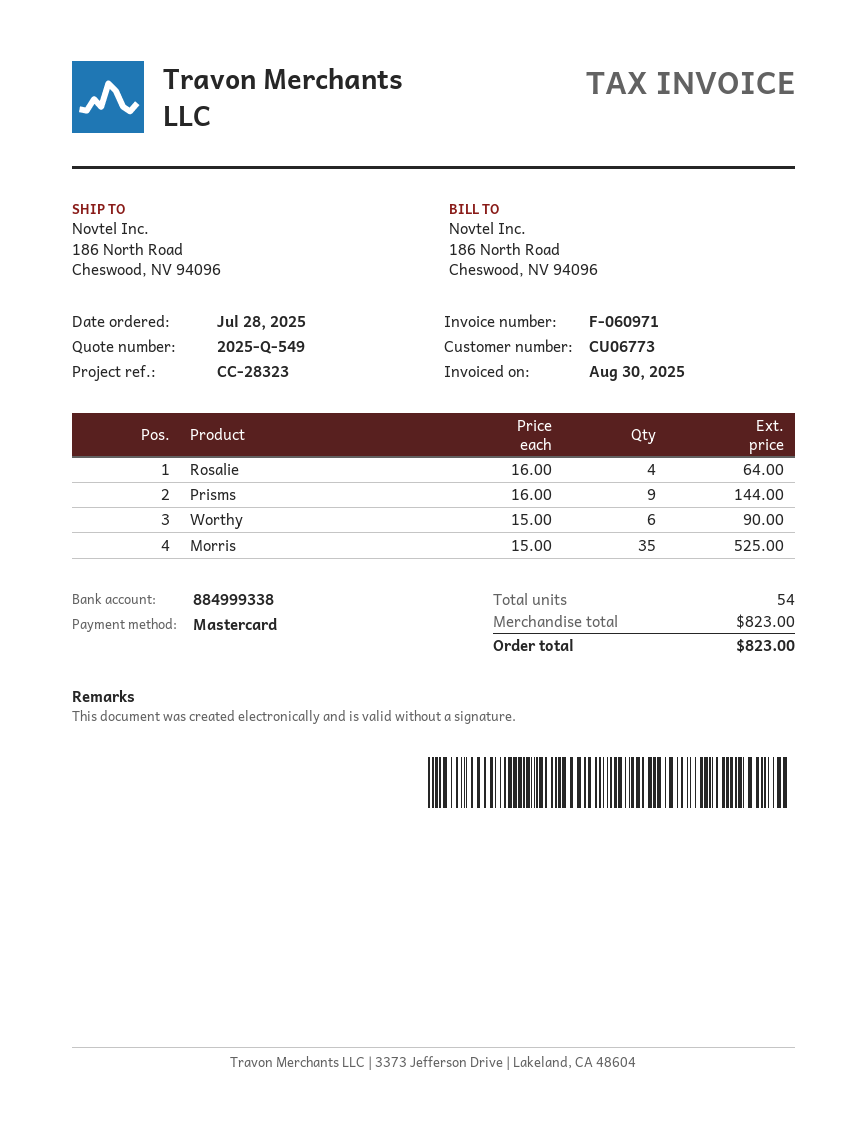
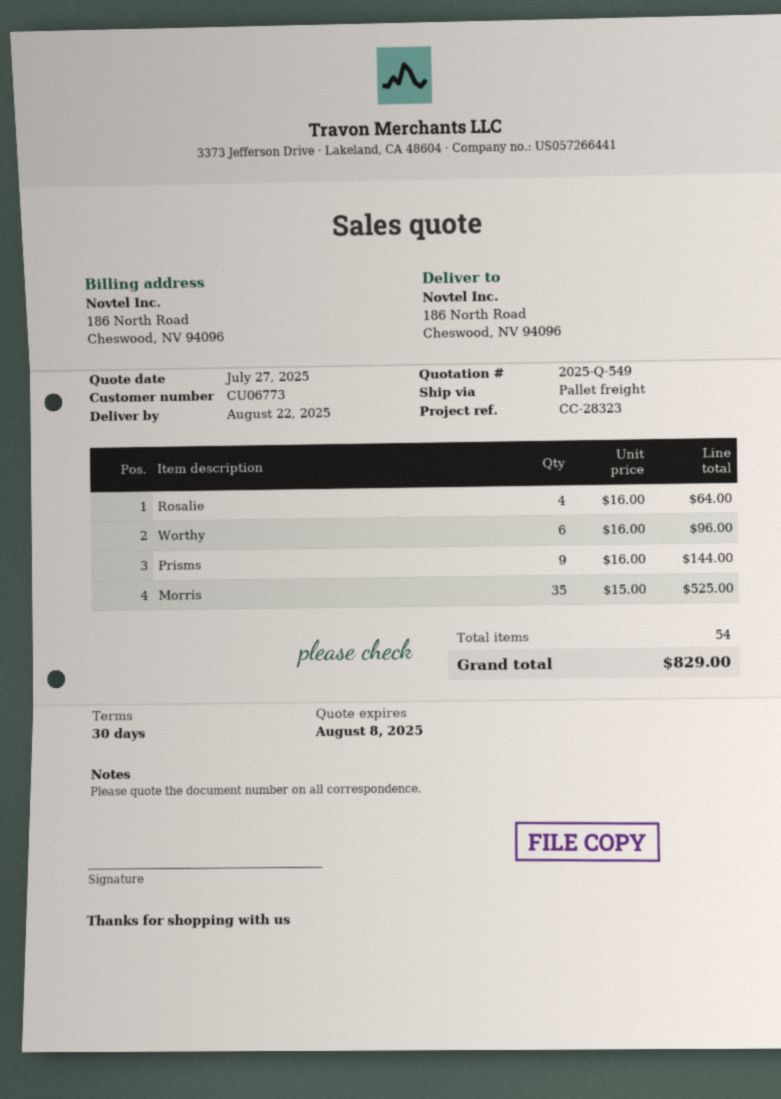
Worthy: 6 x 15.00 = 90.00 -> 6 x 16.00 = 96.00
total: 823.00 -> 829.00

